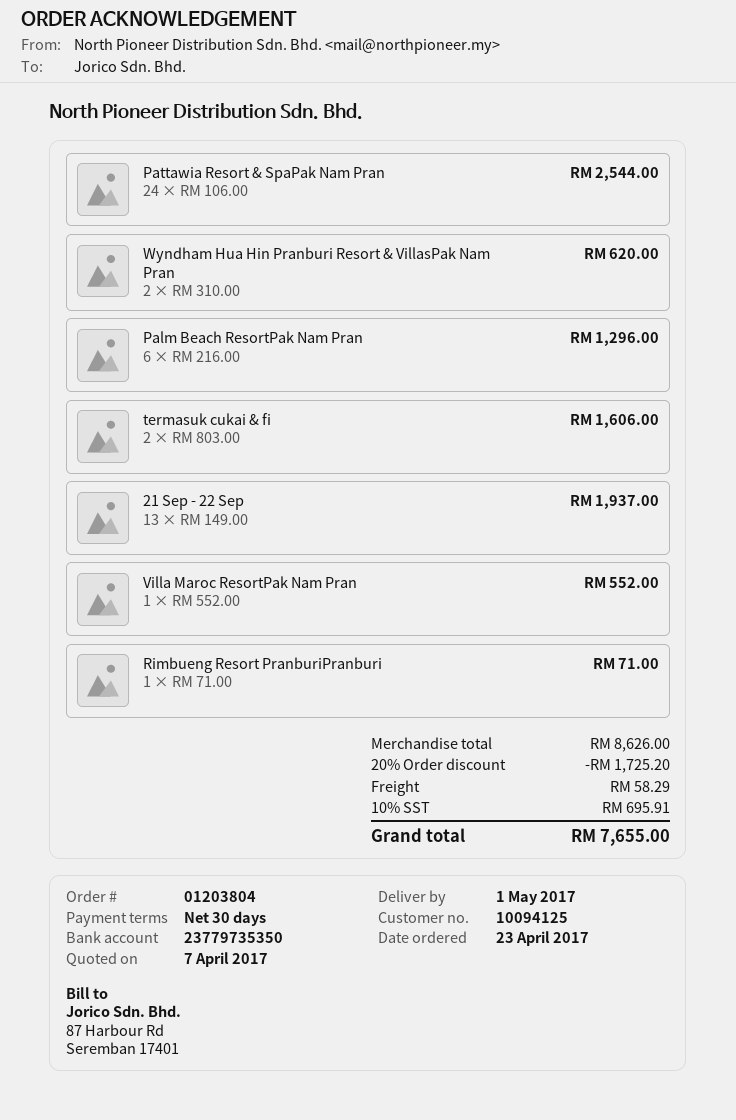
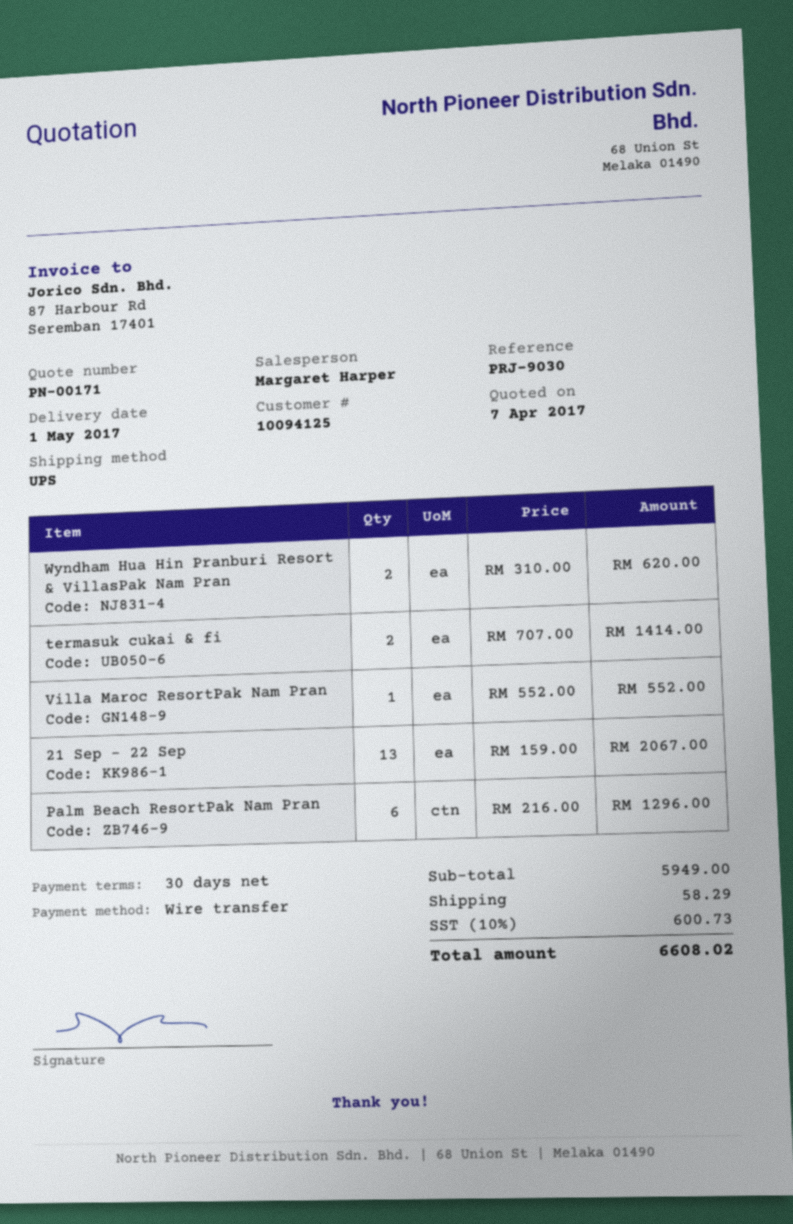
Pattawia Resort & SpaPak Nam Pran: 24 x 106.00 = 2544.00 -> none
termasuk cukai & fi: 2 x 803.00 = 1606.00 -> 2 x 707.00 = 1414.00
21 Sep - 22 Sep: 13 x 149.00 = 1937.00 -> 13 x 159.00 = 2067.00
Rimbueng Resort PranburiPranburi: 1 x 71.00 = 71.00 -> none
subtotal: 8626.00 -> 5949.00
discount: 20% = 1725.20 -> none
tax: 10% = 695.91 -> 10% = 600.73
total: 7655.00 -> 6608.02

